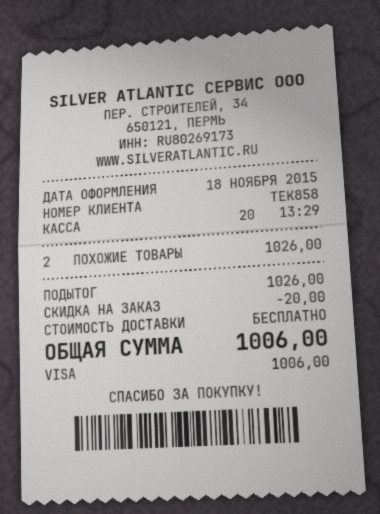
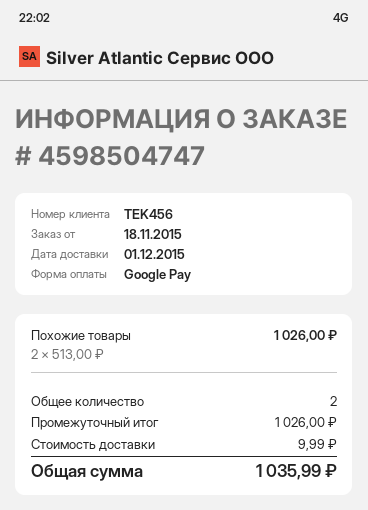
customer number: TEK858 -> TEK456
payment method: Visa -> Google Pay
discount: 20.00 -> none
shipping: 0.00 -> 9.99
total: 1006.00 -> 1035.99

